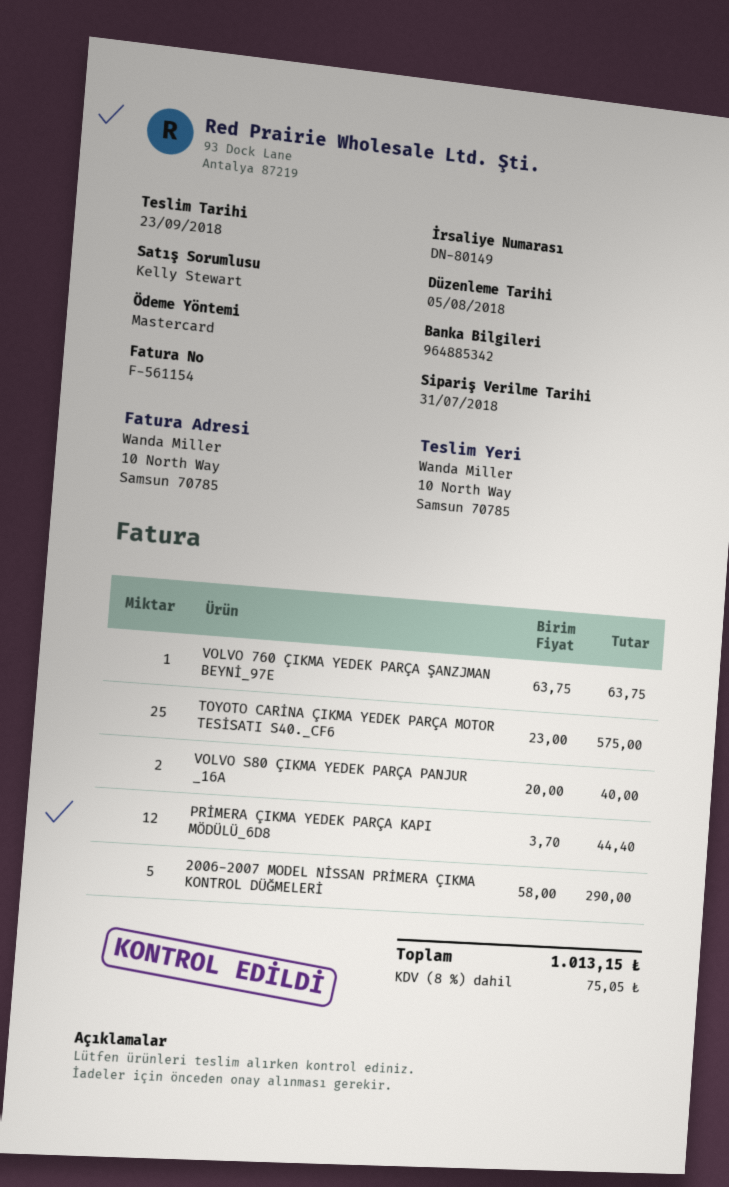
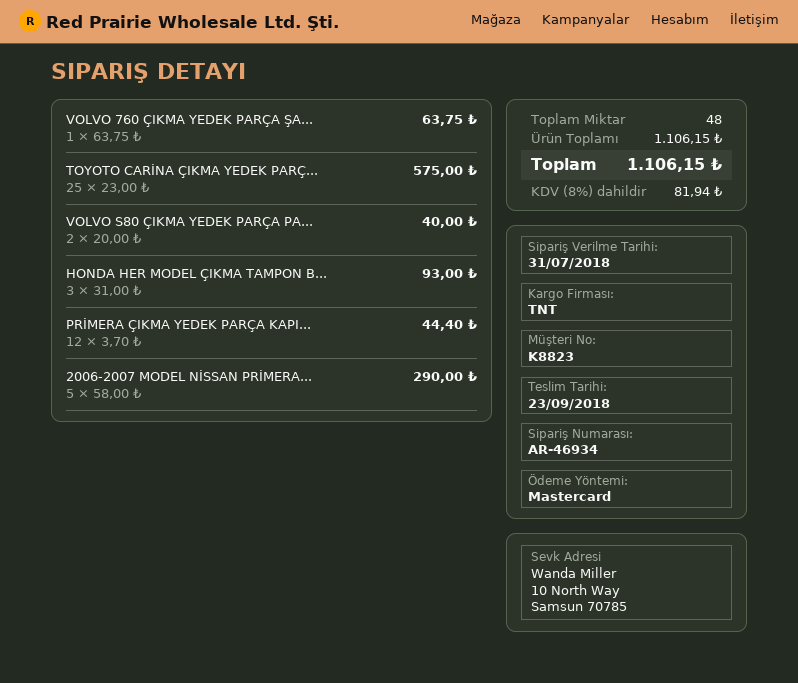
HONDA HER MODEL ÇIKMA TAMPON B...: none -> 3 x 31.00 = 93.00
tax: 8% = 75.05 -> 8% = 81.94
total: 1013.15 -> 1106.15

